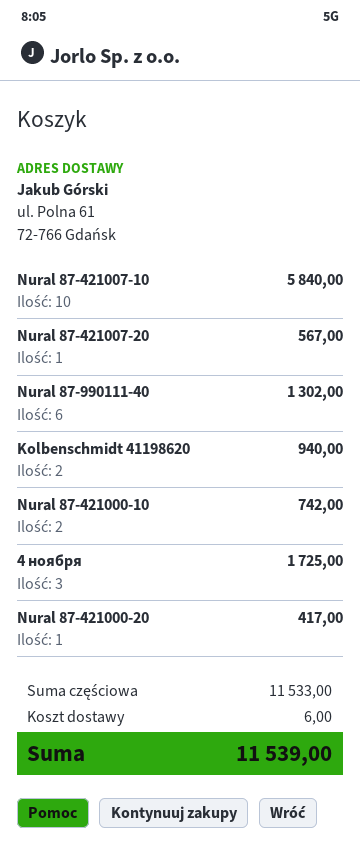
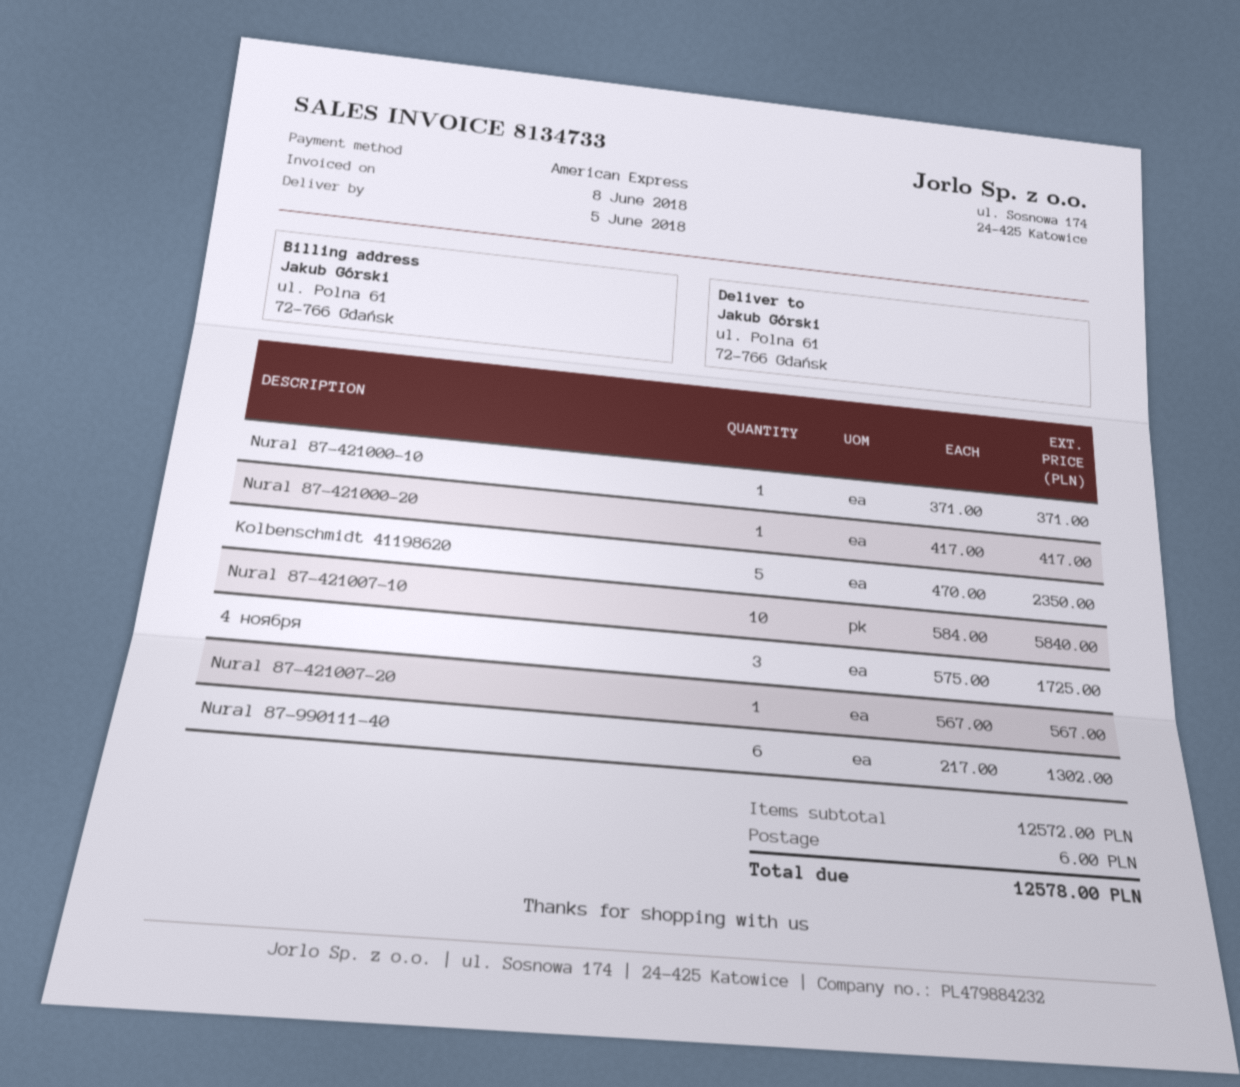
Kolbenschmidt 41198620: 2 for 940.00 -> 5 for 2350.00
Nural 87-421000-10: 2 for 742.00 -> 1 for 371.00
subtotal: 11533.00 -> 12572.00
total: 11539.00 -> 12578.00

